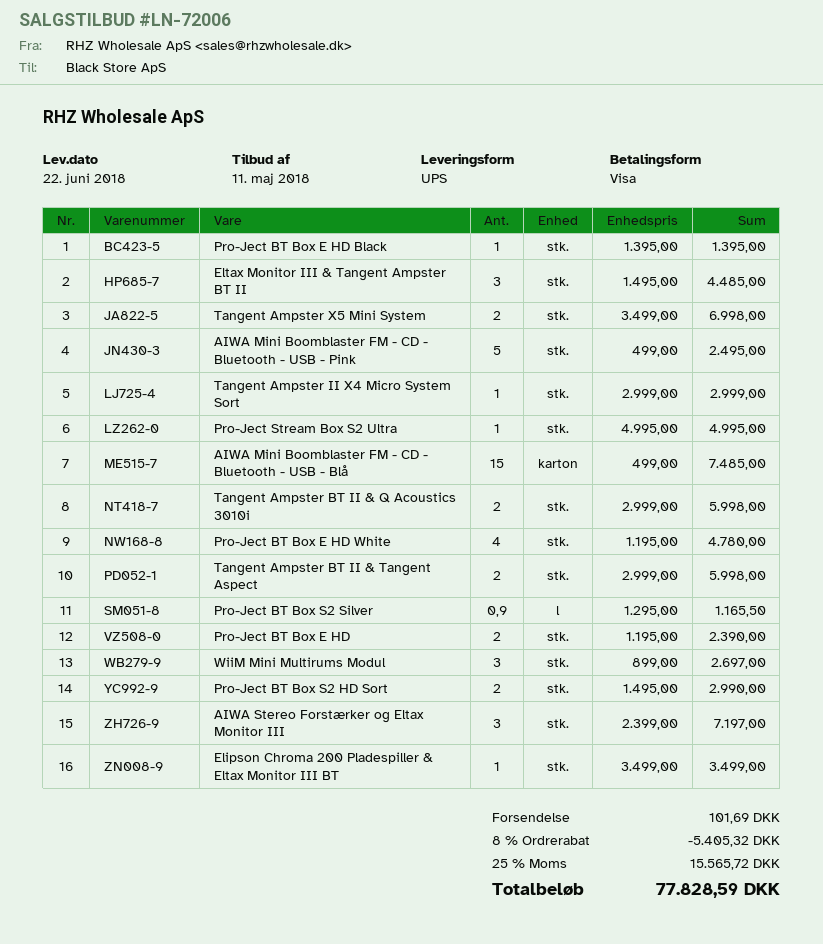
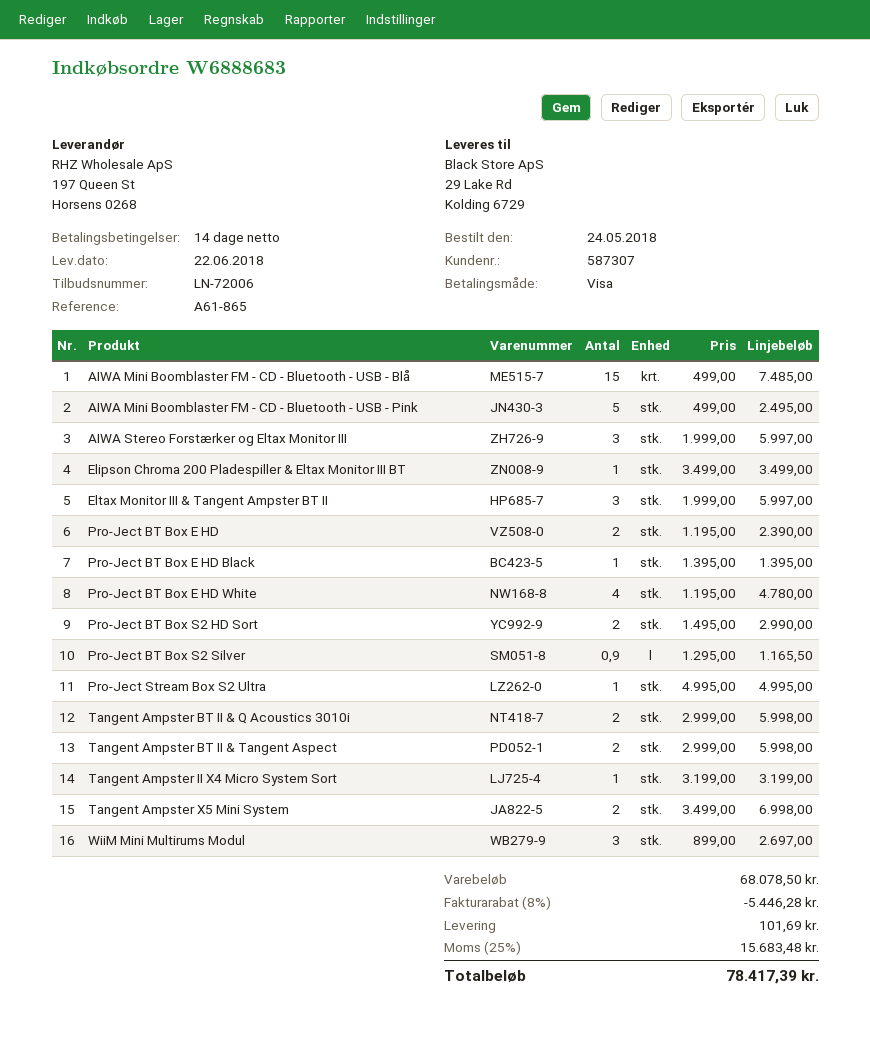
Eltax Monitor III & Tangent Ampster BT II: 3 x 1495.00 = 4485.00 -> 3 x 1999.00 = 5997.00
Tangent Ampster II X4 Micro System Sort: 1 x 2999.00 = 2999.00 -> 1 x 3199.00 = 3199.00
AIWA Stereo Forstærker og Eltax Monitor III: 3 x 2399.00 = 7197.00 -> 3 x 1999.00 = 5997.00
discount: 8% = 5405.32 -> 8% = 5446.28
tax: 25% = 15565.72 -> 25% = 15683.48
total: 77828.59 -> 78417.39

